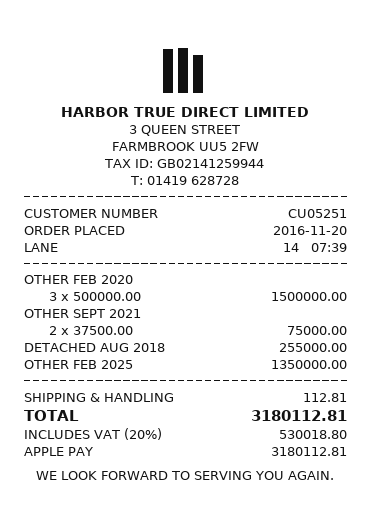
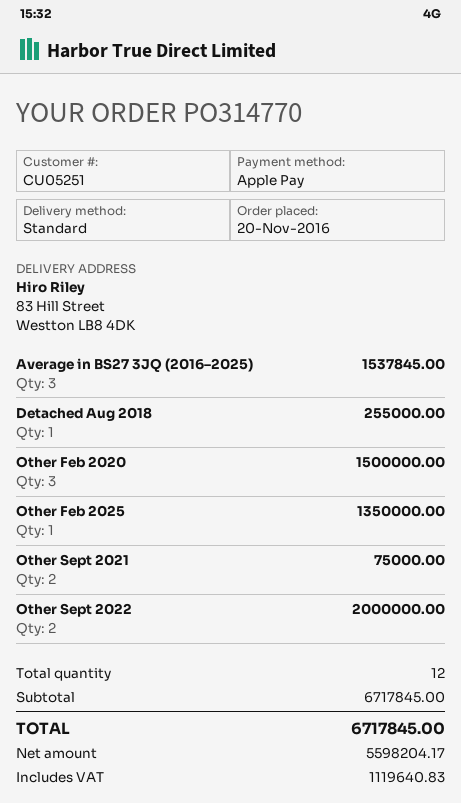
Average in BS27 3JQ (2016–2025): none -> 3 for 1537845.00
Other Sept 2022: none -> 2 for 2000000.00
shipping: 112.81 -> none
tax: 530018.80 -> 1119640.83
total: 3180112.81 -> 6717845.00

